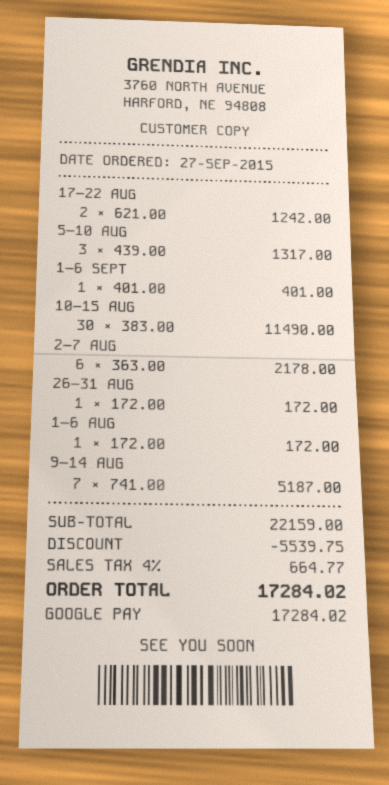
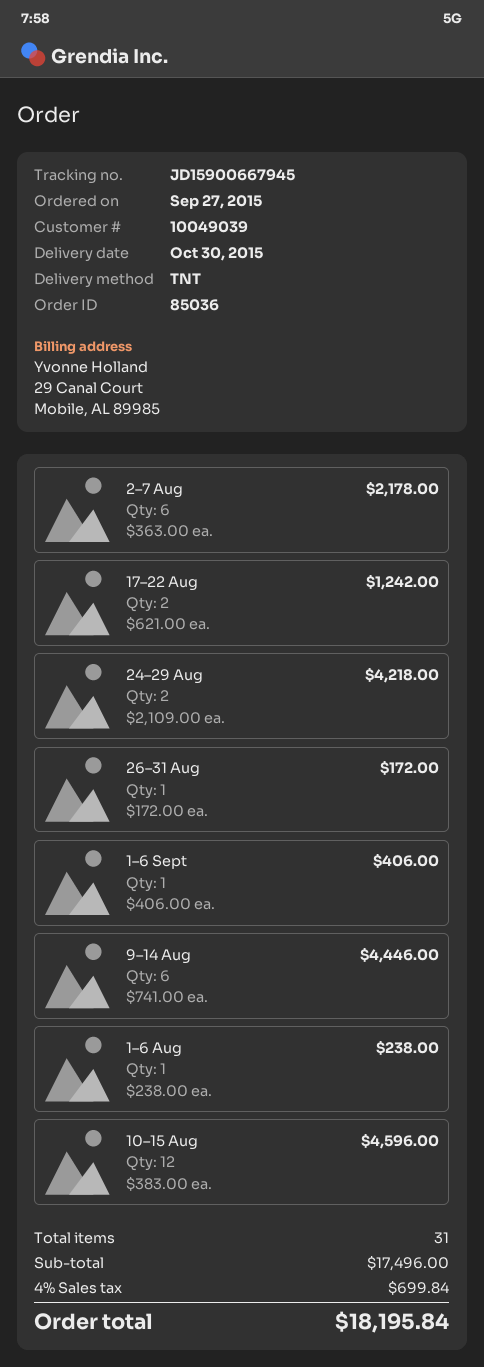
5–10 AUG: 3 x 439.00 = 1317.00 -> none
1–6 SEPT: 1 x 401.00 = 401.00 -> 1 x 406.00 = 406.00
10–15 AUG: 30 x 383.00 = 11490.00 -> 12 x 383.00 = 4596.00
1–6 AUG: 1 x 172.00 = 172.00 -> 1 x 238.00 = 238.00
9–14 AUG: 7 x 741.00 = 5187.00 -> 6 x 741.00 = 4446.00
24–29 Aug: none -> 2 x 2109.00 = 4218.00
subtotal: 22159.00 -> 17496.00
discount: 5539.75 -> none
tax: 4% = 664.77 -> 4% = 699.84
total: 17284.02 -> 18195.84

